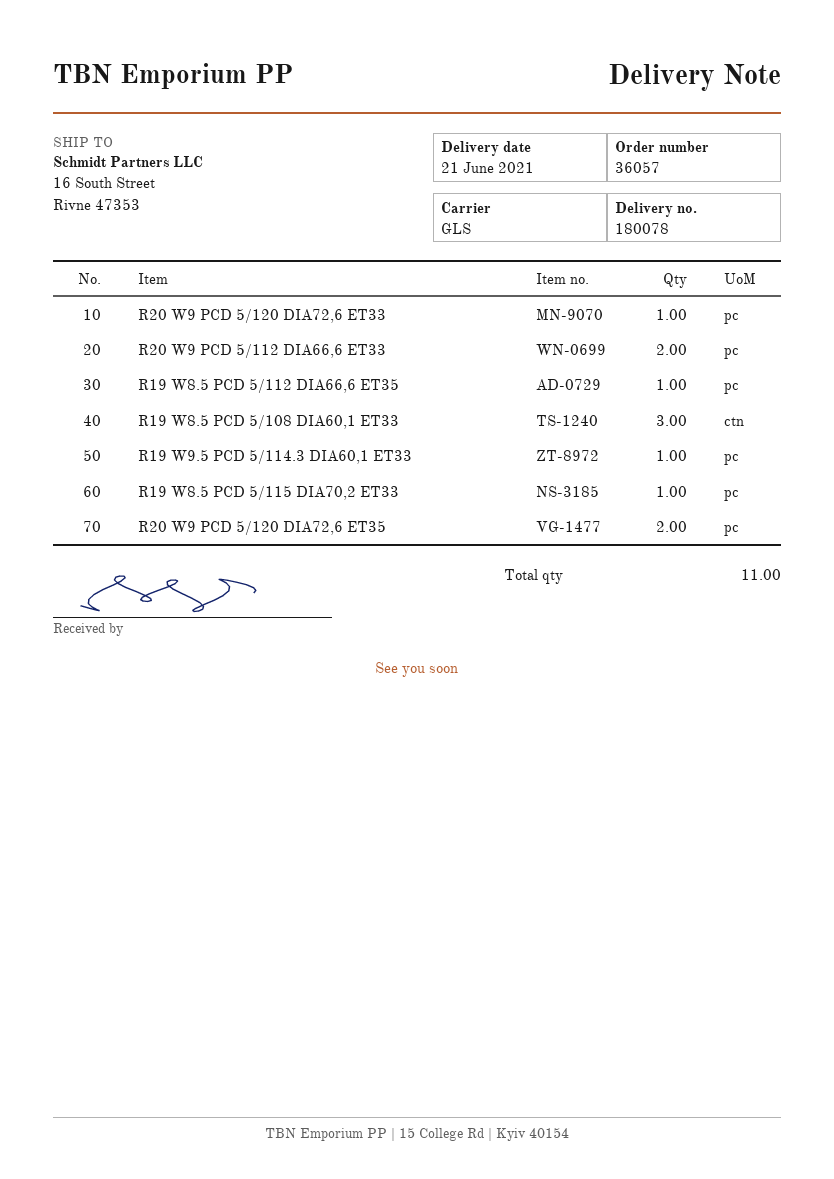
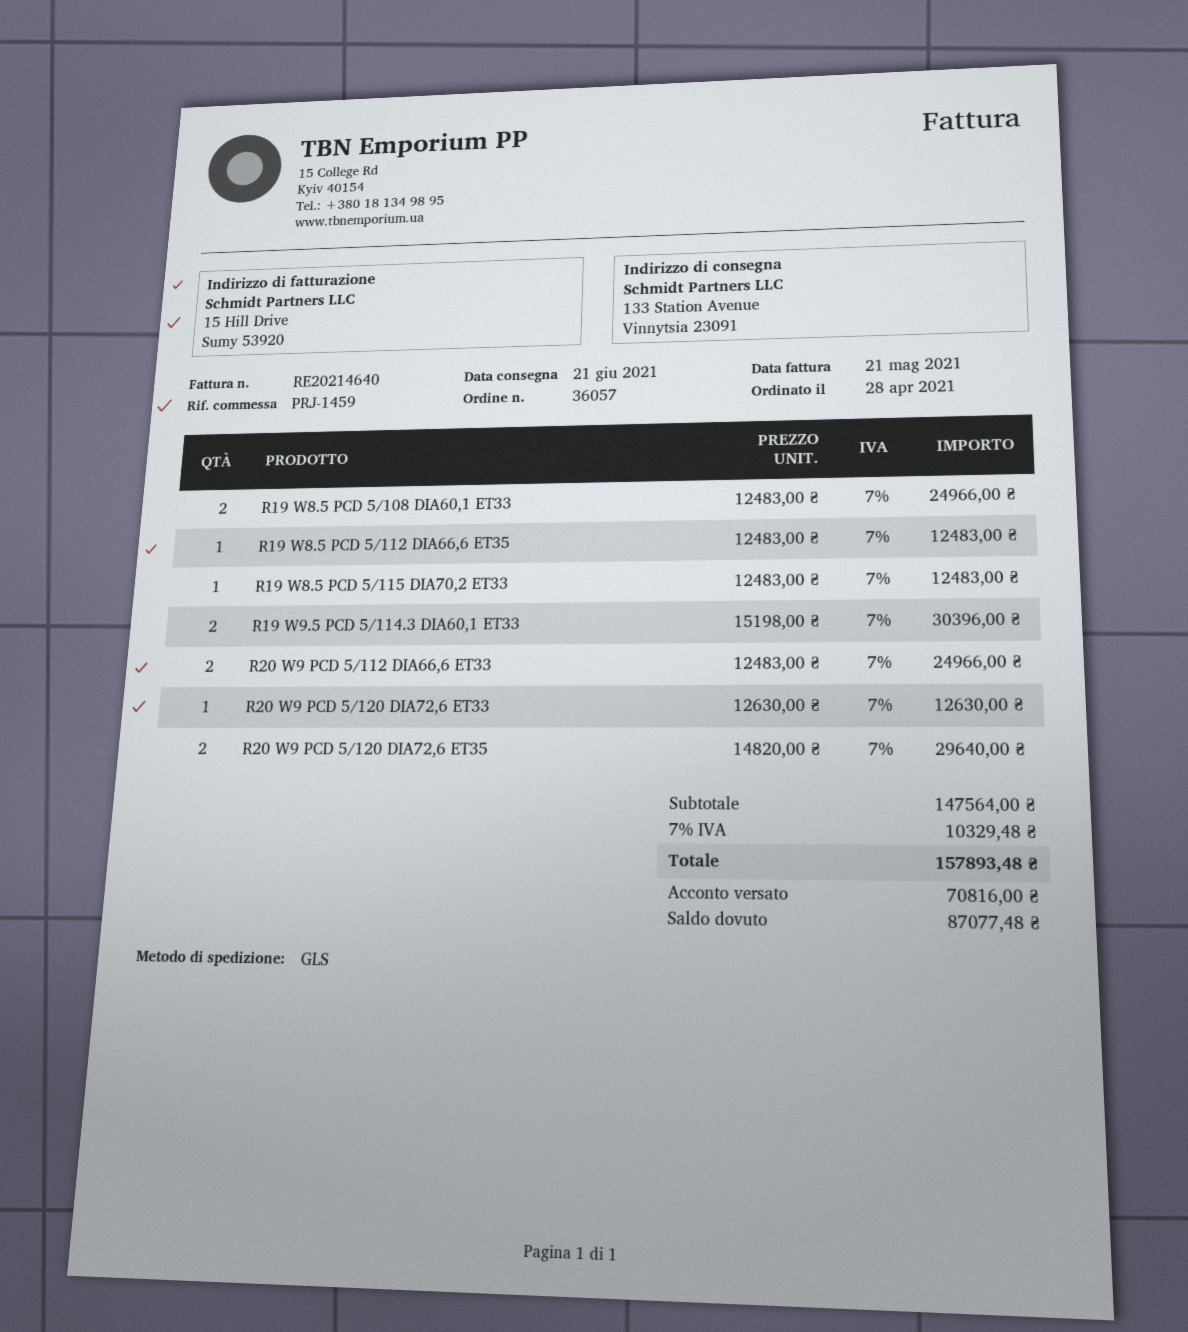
ship to: 16 South Street, Rivne 47353 -> 133 Station Avenue, Vinnytsia 23091
R19 W8.5 PCD 5/108 DIA60,1 ET33: 3 -> 2
R19 W9.5 PCD 5/114.3 DIA60,1 ET33: 1 -> 2

